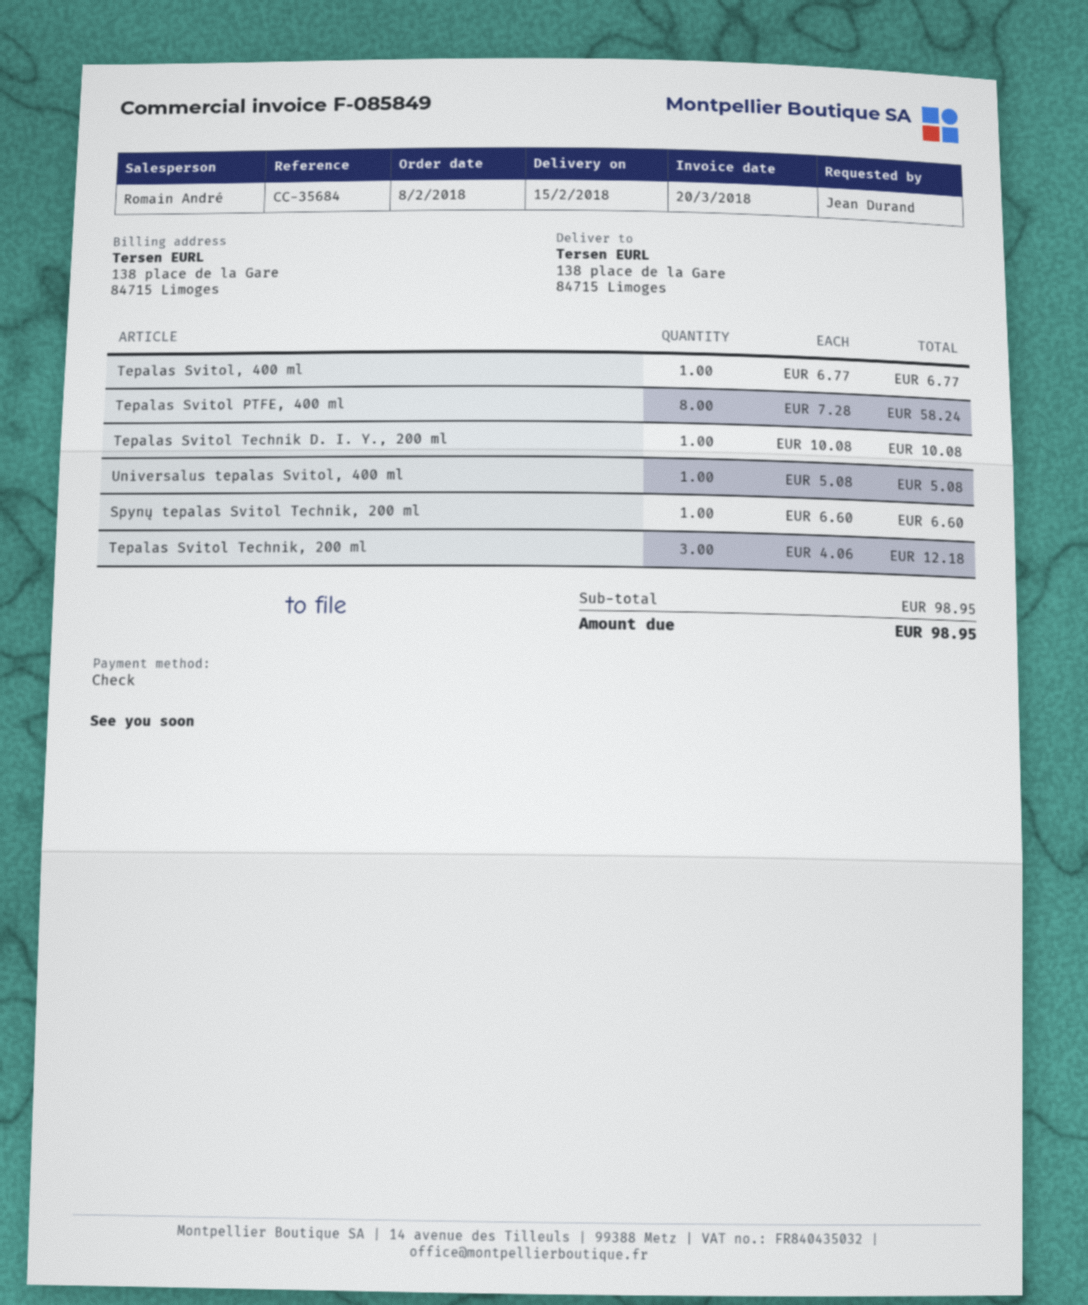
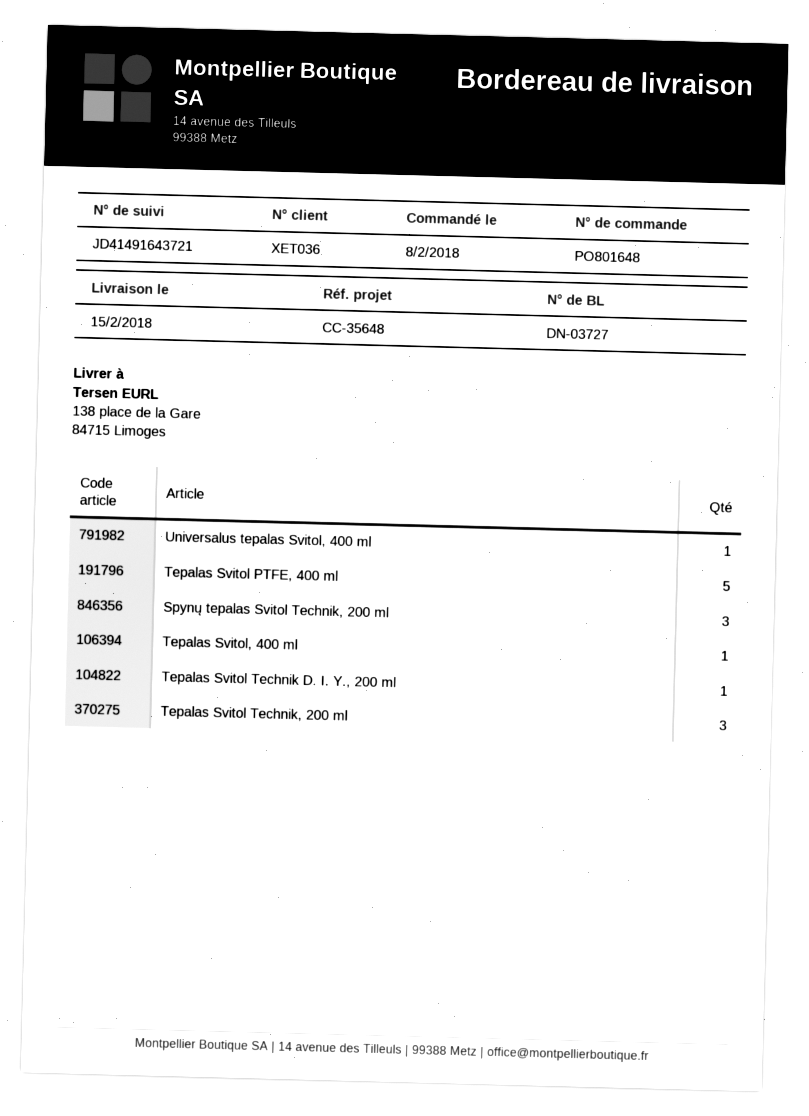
reference: CC-35684 -> CC-35648
Tepalas Svitol PTFE, 400 ml: 8 -> 5
Spynų tepalas Svitol Technik, 200 ml: 1 -> 3

